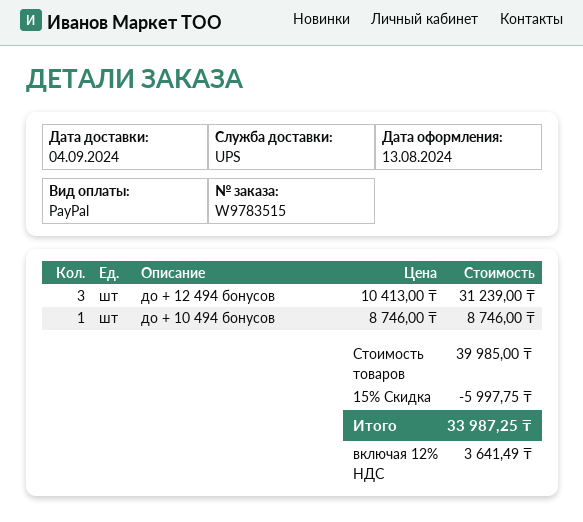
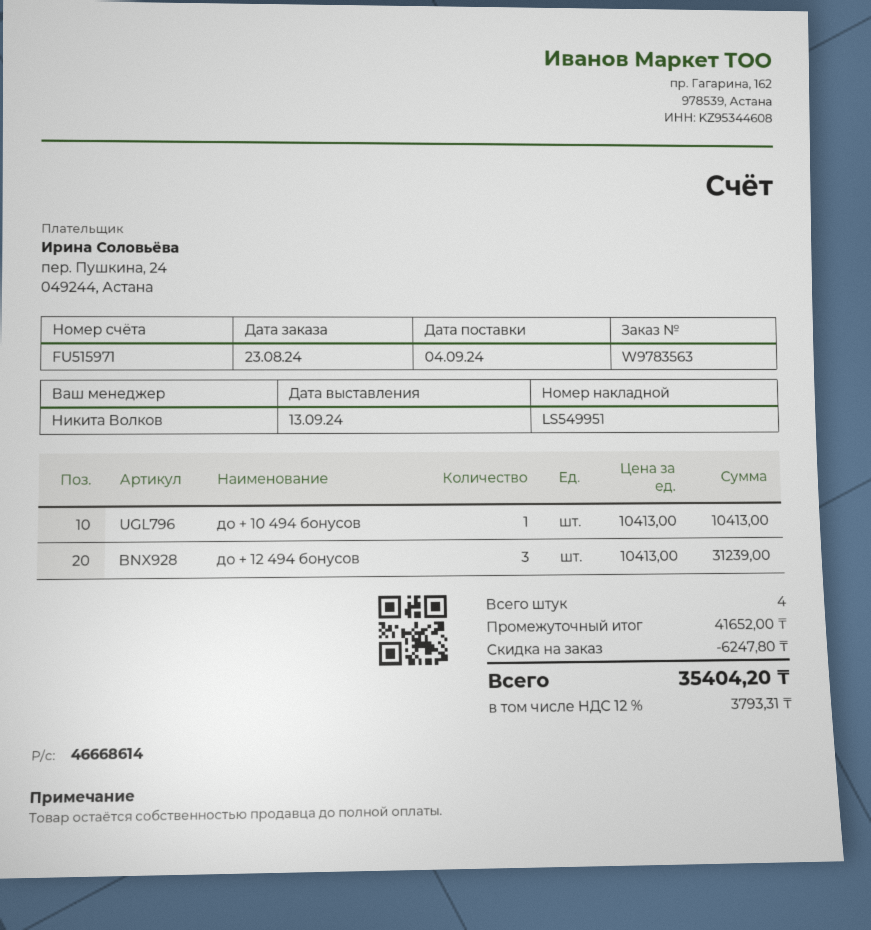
order number: W9783515 -> W9783563
order date: 2024-08-13 -> 2024-08-23
до + 10 494 бонусов: 1 x 8746.00 = 8746.00 -> 1 x 10413.00 = 10413.00
subtotal: 39985.00 -> 41652.00
discount: 5997.75 -> 6247.80
tax: 12% = 3641.49 -> 12% = 3793.31
total: 33987.25 -> 35404.20

